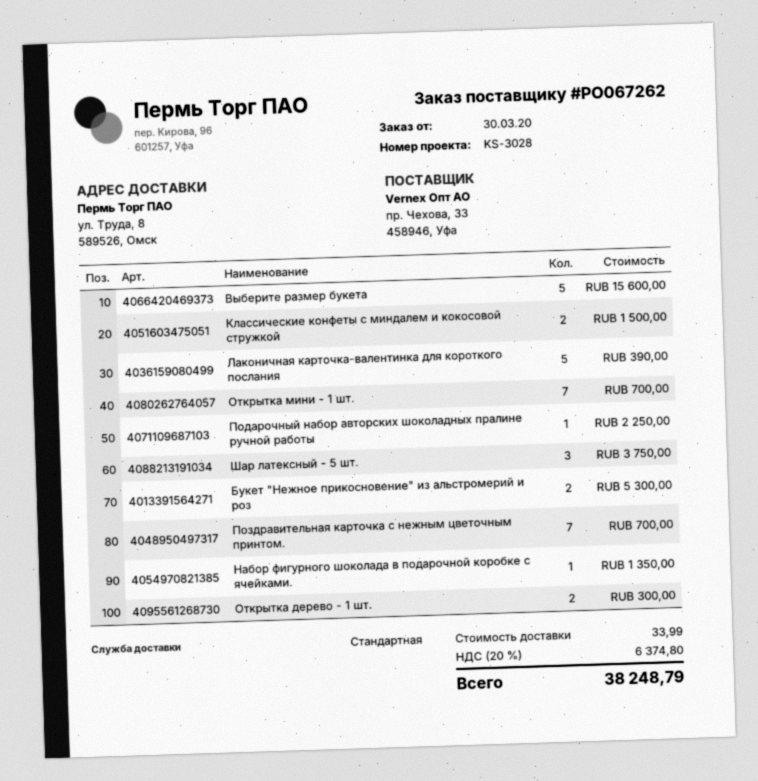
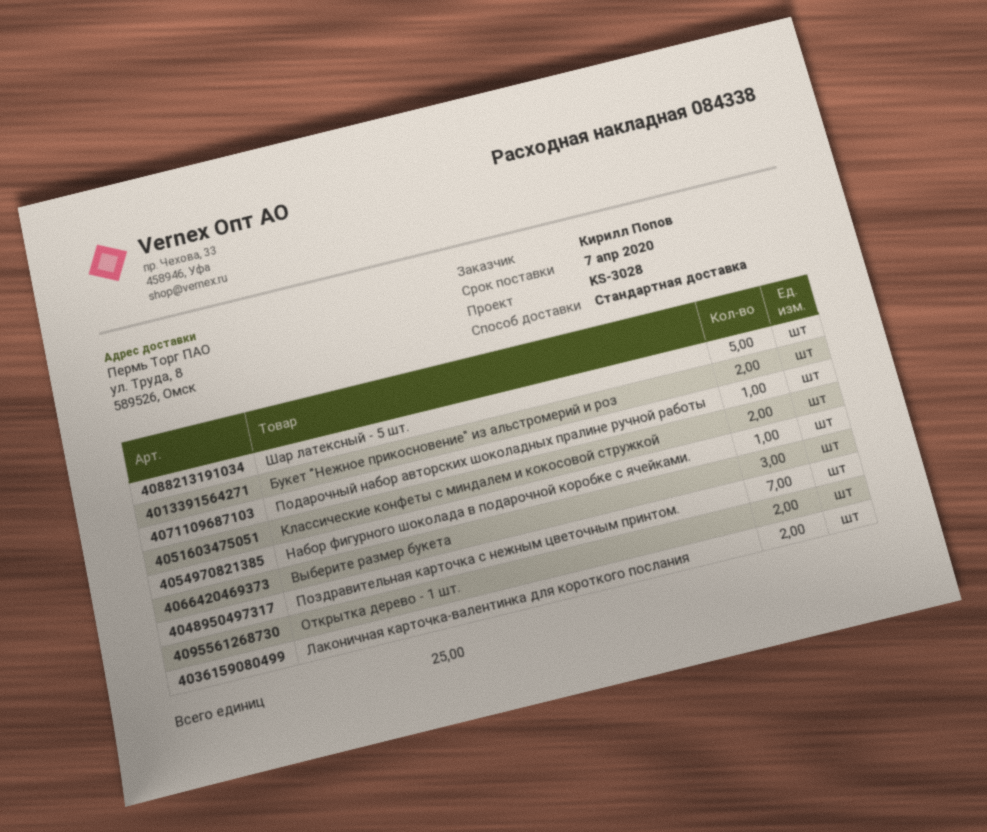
Выберите размер букета: 5 -> 3
Лаконичная карточка-валентинка для короткого послания: 5 -> 2
Открытка мини - 1 шт.: 7 -> none
Шар латексный - 5 шт.: 3 -> 5

